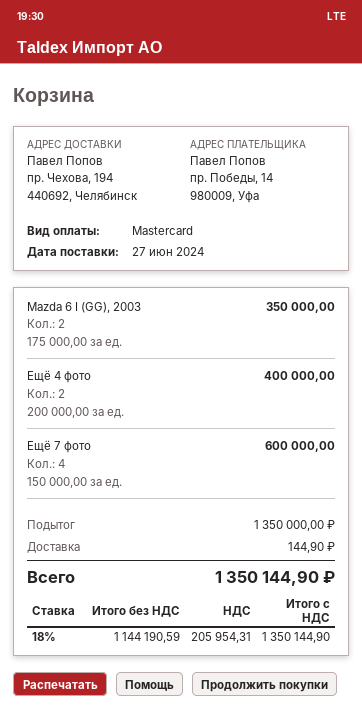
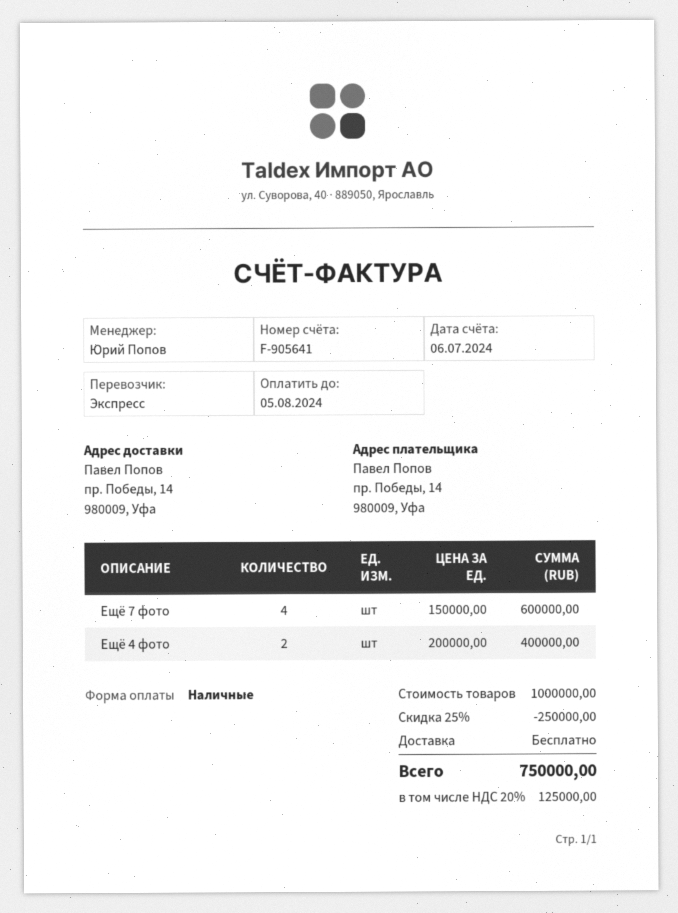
payment method: Mastercard -> cash
ship to: пр. Чехова, 194, 440692, Челябинск -> пр. Победы, 14, 980009, Уфа
Mazda 6 I (GG), 2003: 2 x 175000.00 = 350000.00 -> none
subtotal: 1350000.00 -> 1000000.00
discount: none -> 25% = 250000.00
shipping: 144.90 -> 0.00
tax: 18% = 205954.31 -> 20% = 125000.00
total: 1350144.90 -> 750000.00

